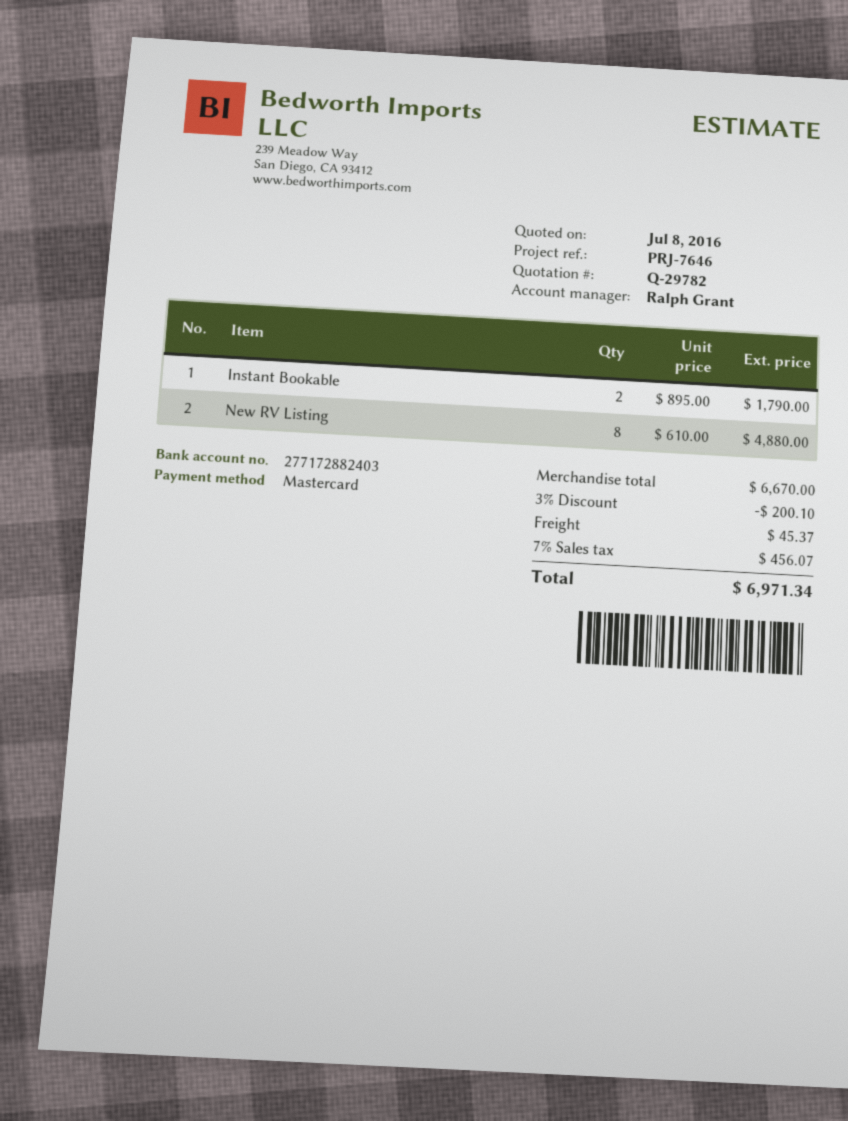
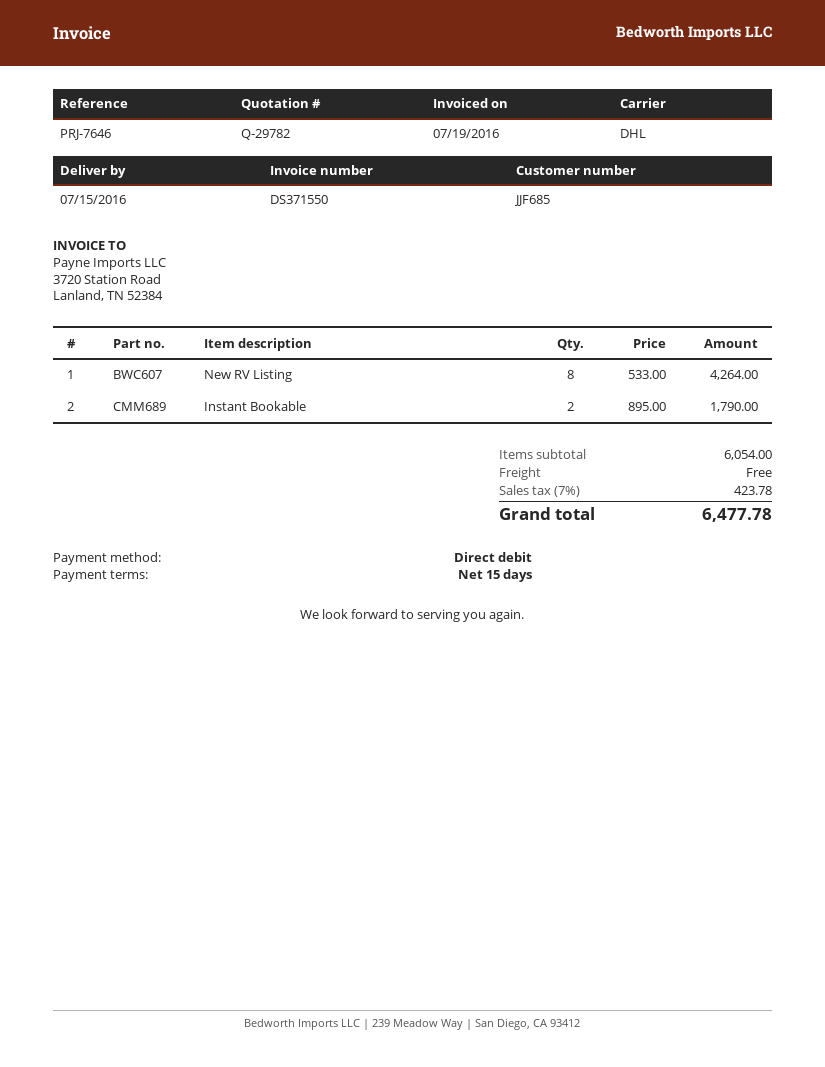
payment method: Mastercard -> direct debit
New RV Listing: 8 x 610.00 = 4880.00 -> 8 x 533.00 = 4264.00
subtotal: 6670.00 -> 6054.00
discount: 3% = 200.10 -> none
shipping: 45.37 -> 0.00
tax: 7% = 456.07 -> 7% = 423.78
total: 6971.34 -> 6477.78

